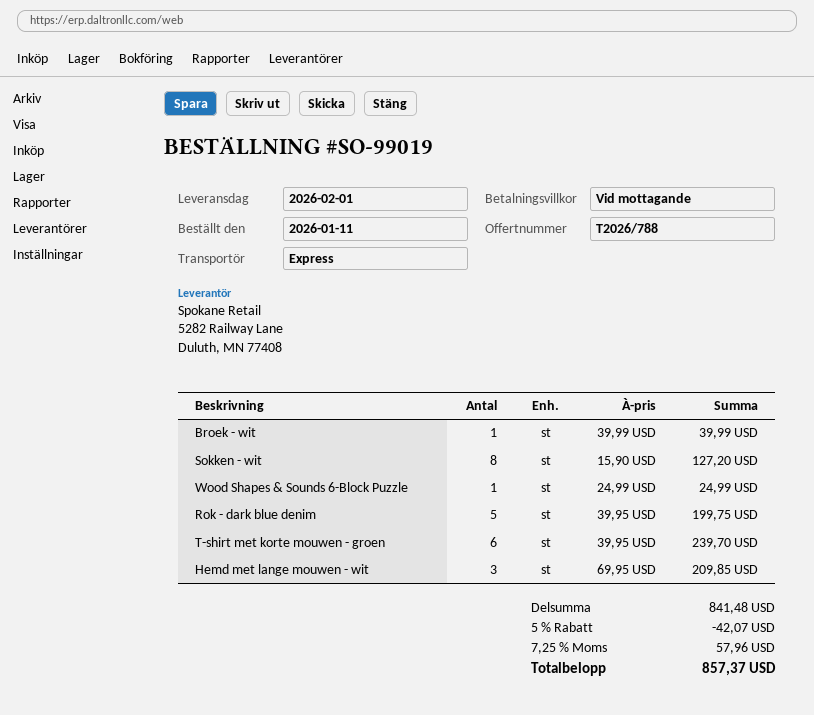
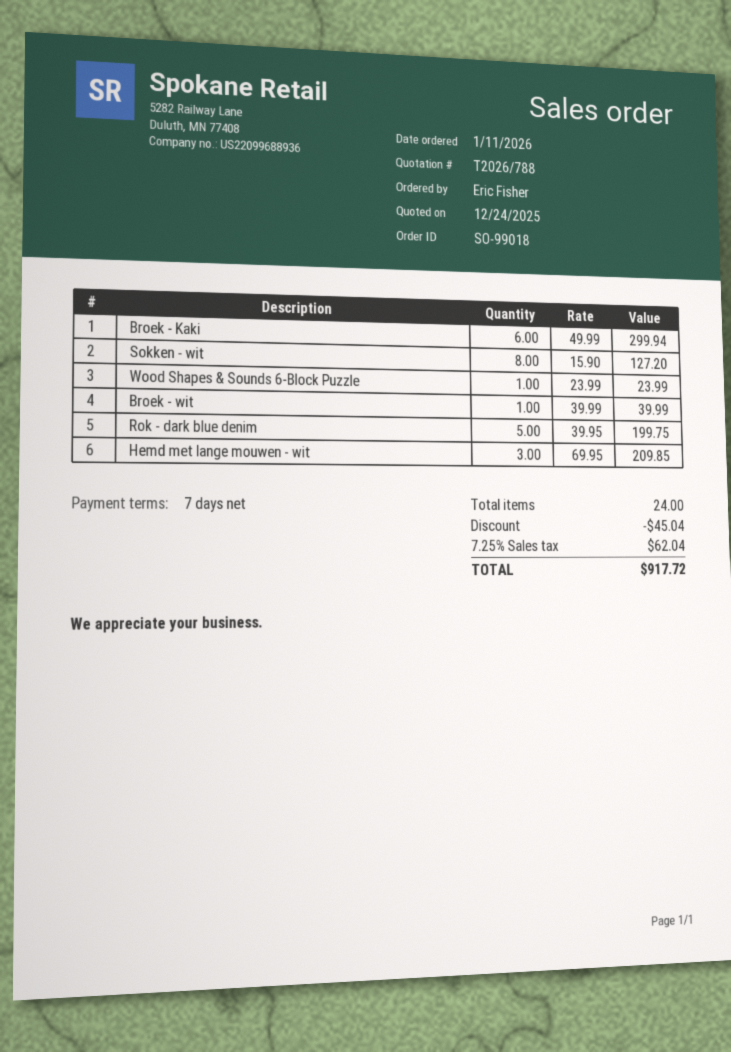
order number: SO-99019 -> SO-99018
payment terms: on receipt -> 7 days
Wood Shapes & Sounds 6-Block Puzzle: 1 x 24.99 = 24.99 -> 1 x 23.99 = 23.99
T-shirt met korte mouwen - groen: 6 x 39.95 = 239.70 -> none
Broek - Kaki: none -> 6 x 49.99 = 299.94
discount: 42.07 -> 45.04
tax: 7.25% = 57.96 -> 7.25% = 62.04
total: 857.37 -> 917.72

